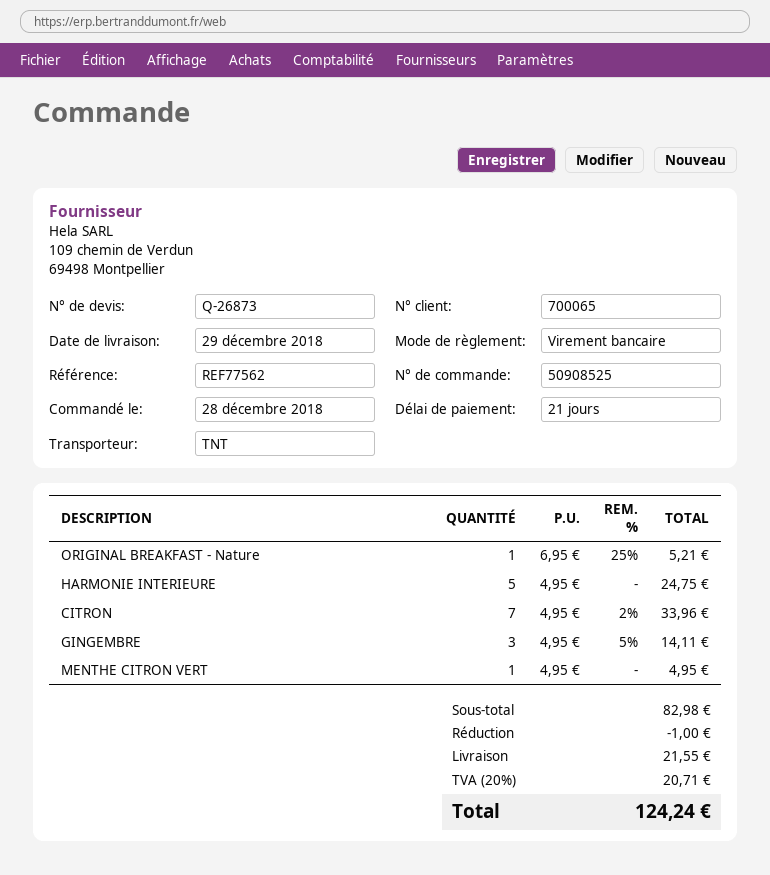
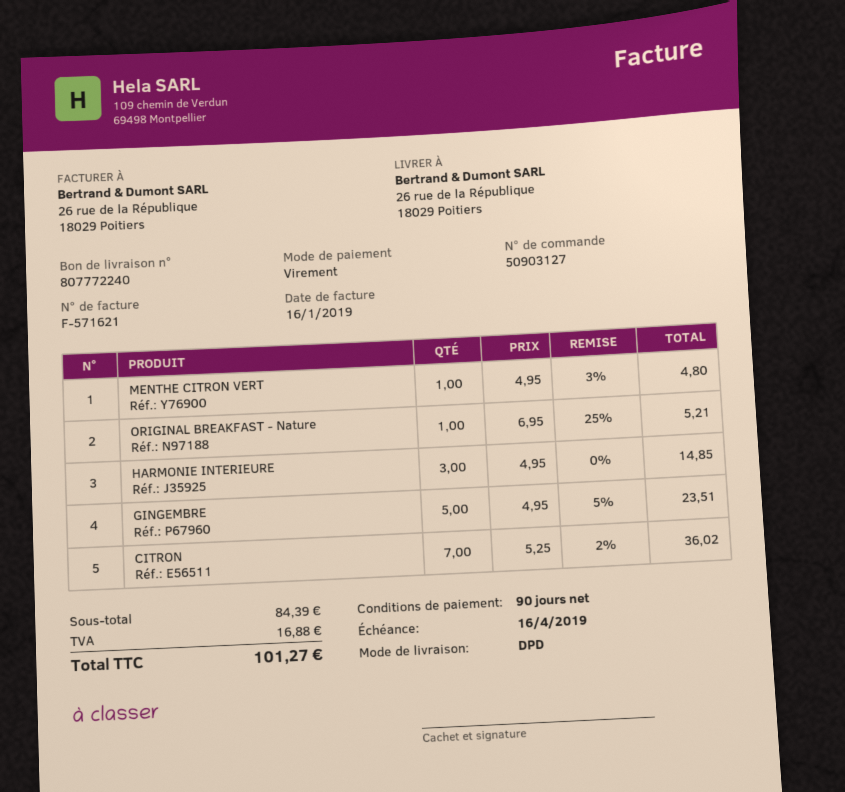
order number: 50908525 -> 50903127
payment terms: 21 days -> 90 days
shipping method: TNT -> DPD
HARMONIE INTERIEURE: 5 x 4.95 = 24.75 -> 3 x 4.95 = 14.85
CITRON: 7 x 4.95 - 2% = 33.96 -> 7 x 5.25 - 2% = 36.02
GINGEMBRE: 3 x 4.95 - 5% = 14.11 -> 5 x 4.95 - 5% = 23.51
MENTHE CITRON VERT: 1 x 4.95 = 4.95 -> 1 x 4.95 - 3% = 4.80
subtotal: 82.98 -> 84.39
discount: 1.00 -> none
shipping: 21.55 -> none
tax: 20.71 -> 16.88
total: 124.24 -> 101.27

